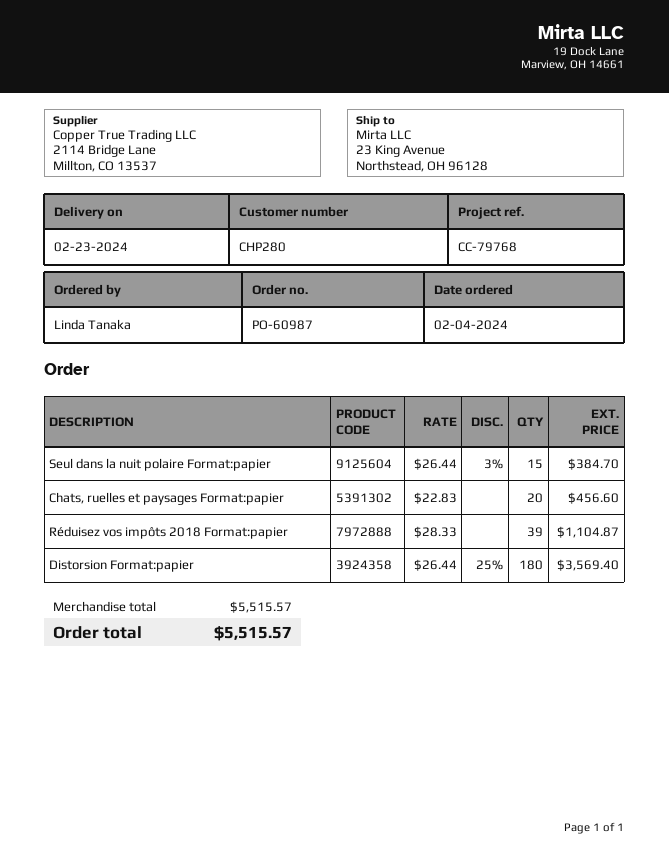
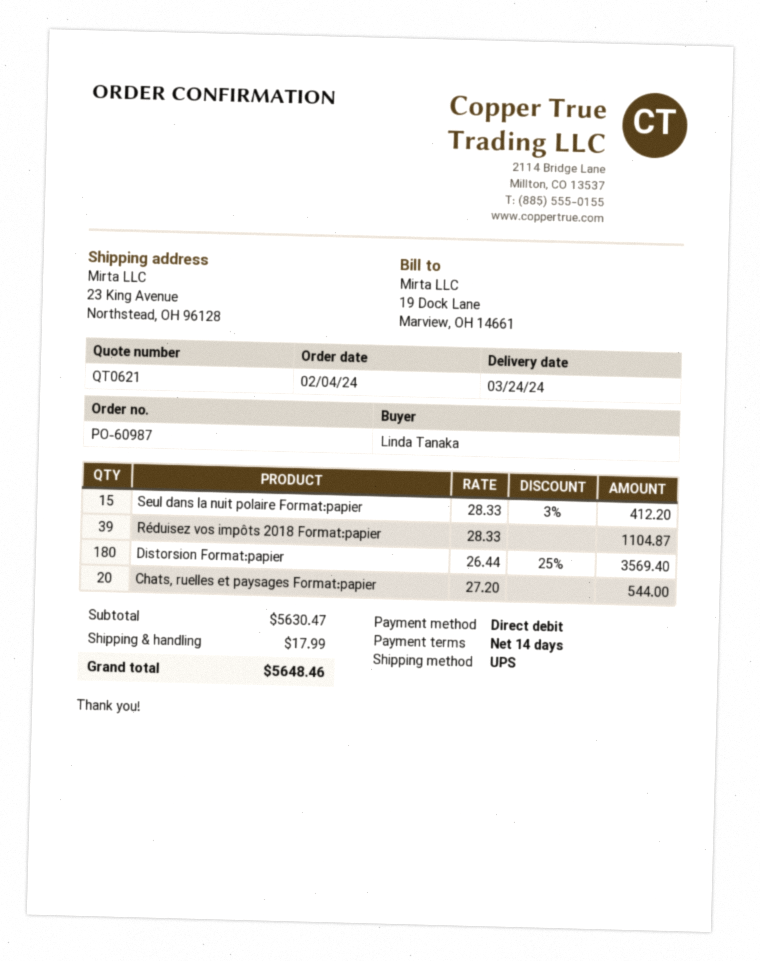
delivery date: 2024-02-23 -> 2024-03-24
Seul dans la nuit polaire Format:papier: 15 x 26.44 - 3% = 384.70 -> 15 x 28.33 - 3% = 412.20
Chats, ruelles et paysages Format:papier: 20 x 22.83 = 456.60 -> 20 x 27.20 = 544.00
subtotal: 5515.57 -> 5630.47
shipping: none -> 17.99
total: 5515.57 -> 5648.46

